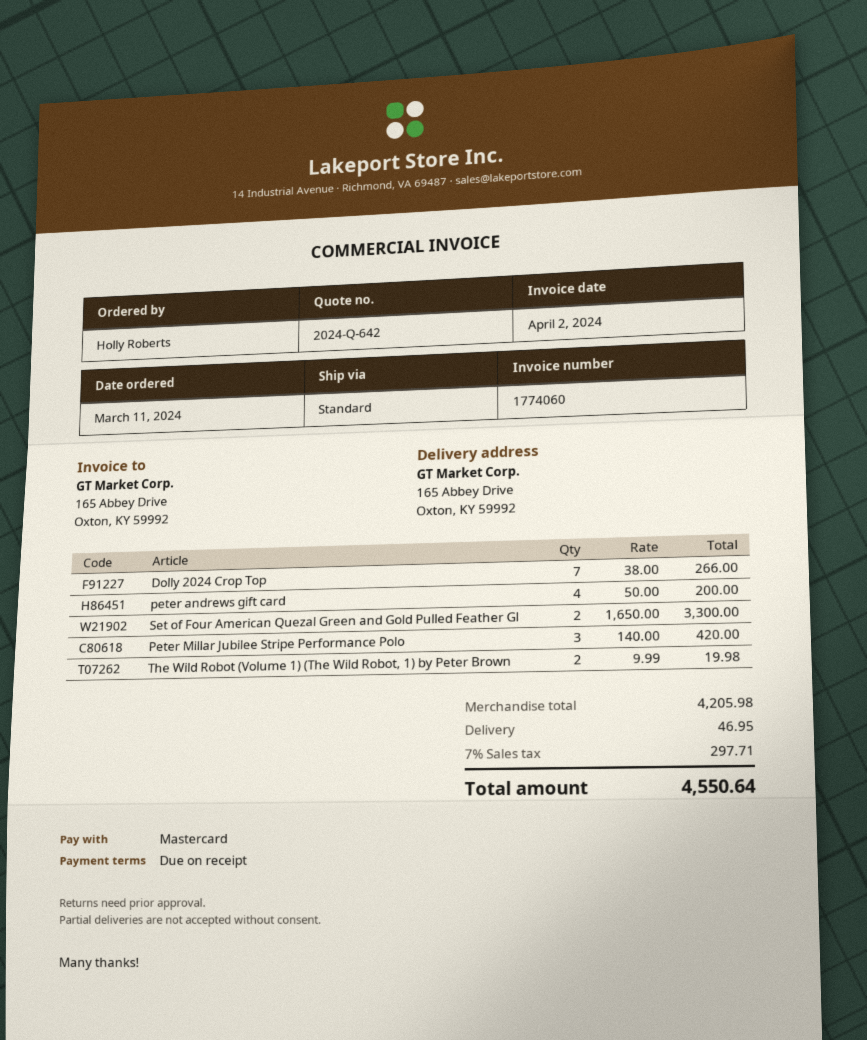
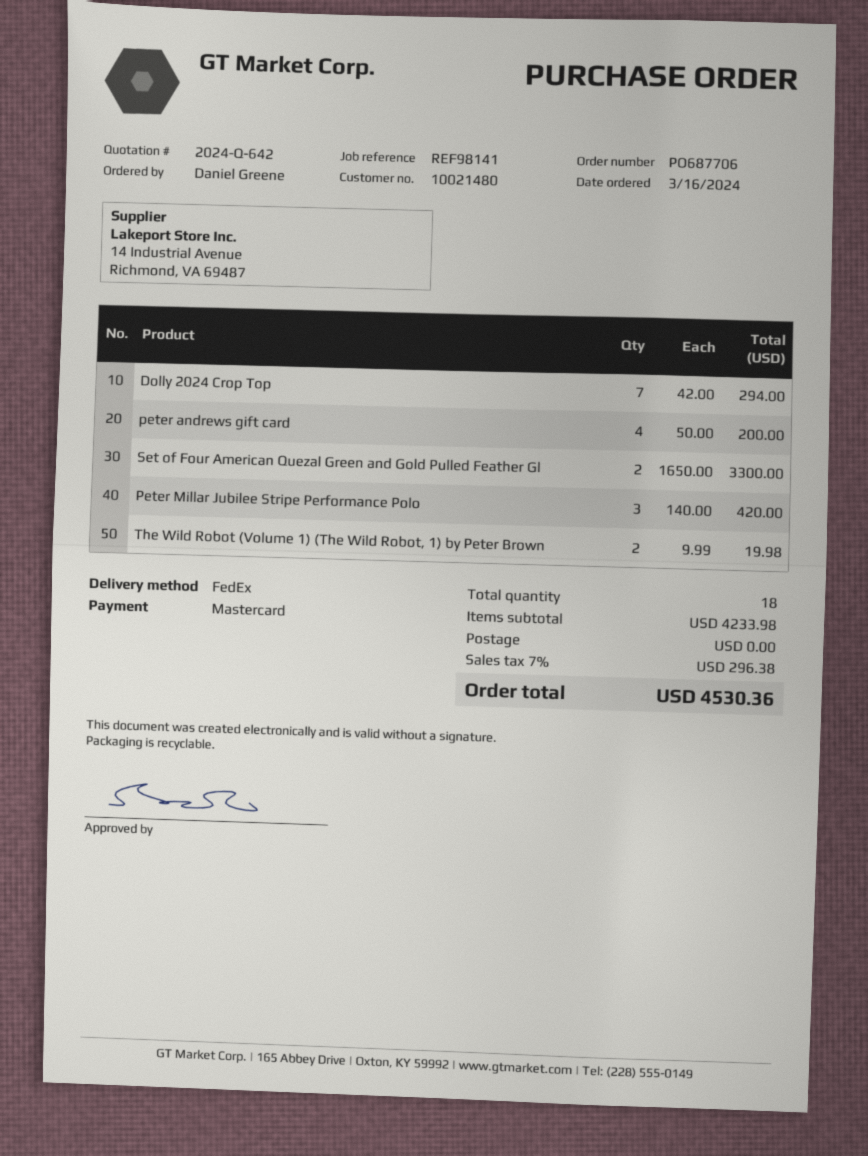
order date: 2024-03-11 -> 2024-03-16
ordered by: Holly Roberts -> Daniel Greene
shipping method: standard -> FedEx
Dolly 2024 Crop Top: 7 x 38.00 = 266.00 -> 7 x 42.00 = 294.00
subtotal: 4205.98 -> 4233.98
shipping: 46.95 -> 0.00
tax: 7% = 297.71 -> 7% = 296.38
total: 4550.64 -> 4530.36

